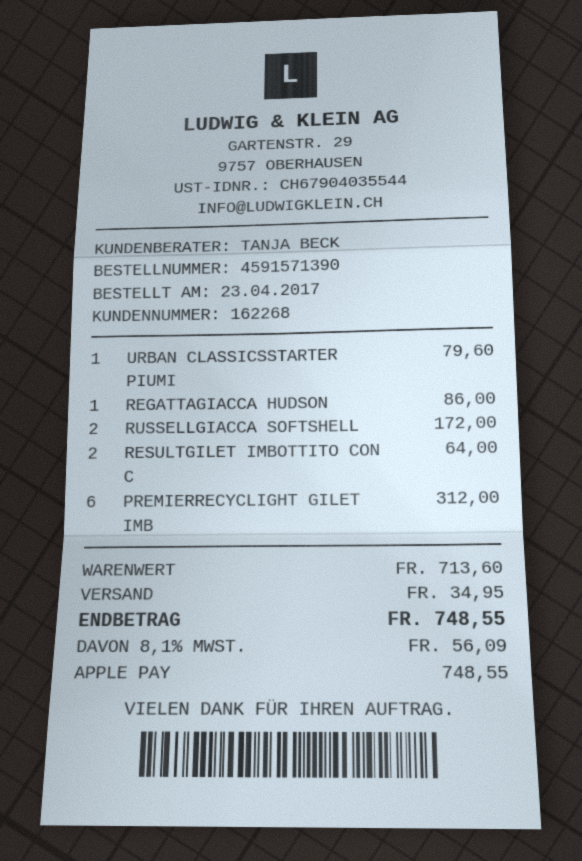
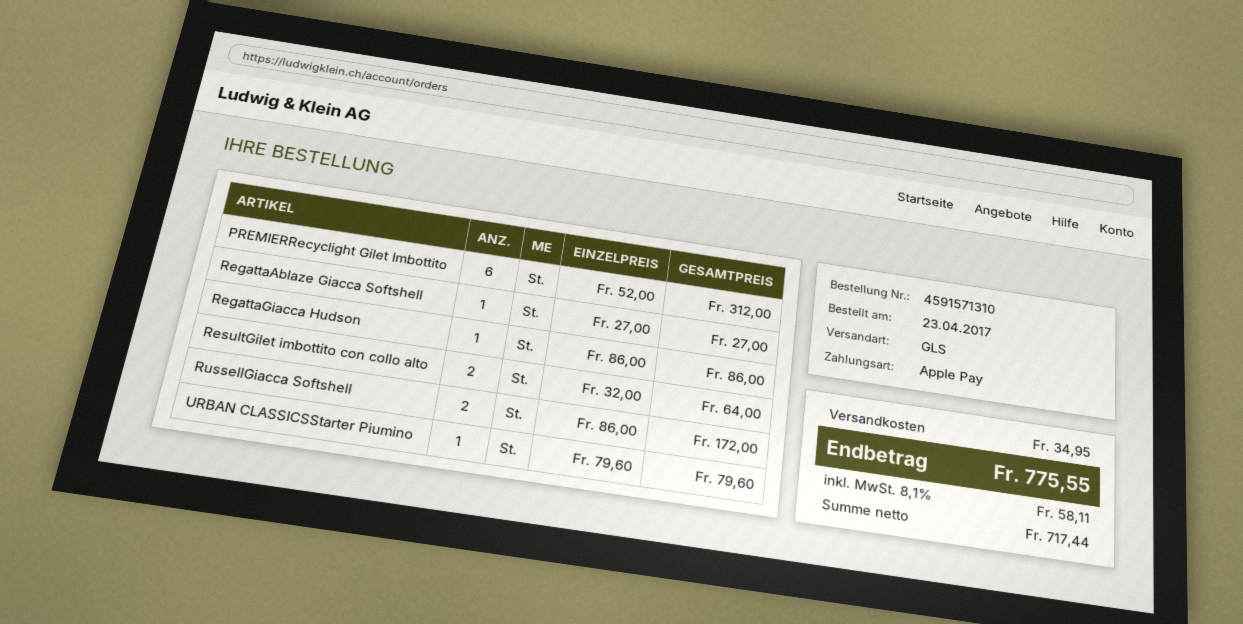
order number: 4591571390 -> 4591571310
RegattaAblaze Giacca Softshell: none -> 1 for 27.00
tax: 8.1% = 56.09 -> 8.1% = 58.11
total: 748.55 -> 775.55

